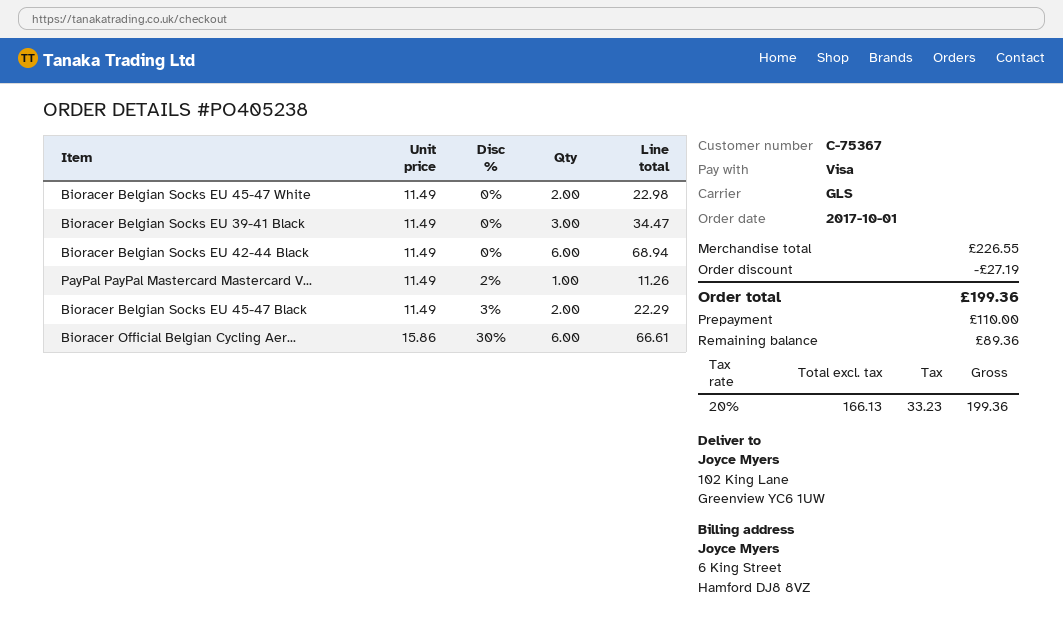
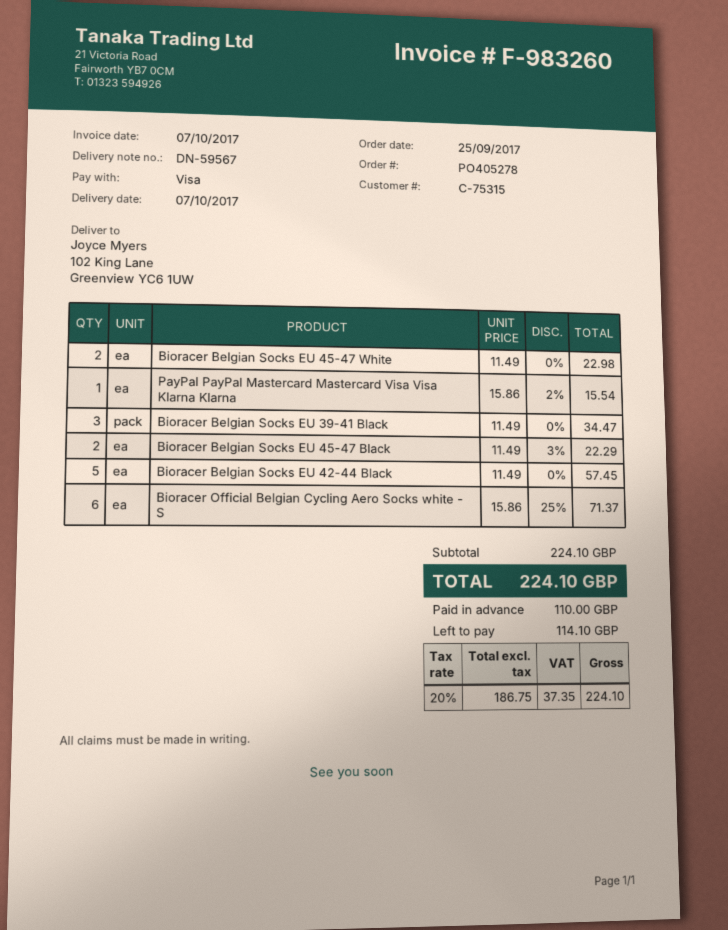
order number: PO405238 -> PO405278
order date: 2017-10-01 -> 2017-09-25
customer number: C-75367 -> C-75315
Bioracer Belgian Socks EU 42-44 Black: 6 x 11.49 = 68.94 -> 5 x 11.49 = 57.45
PayPal PayPal Mastercard Mastercard V...: 1 x 11.49 - 2% = 11.26 -> 1 x 15.86 - 2% = 15.54
Bioracer Official Belgian Cycling Aer...: 6 x 15.86 - 30% = 66.61 -> 6 x 15.86 - 25% = 71.37
subtotal: 226.55 -> 224.10
discount: 27.19 -> none
net: 166.13 -> 186.75
tax: 20% = 33.23 -> 20% = 37.35
total: 199.36 -> 224.10
balance: 89.36 -> 114.10

